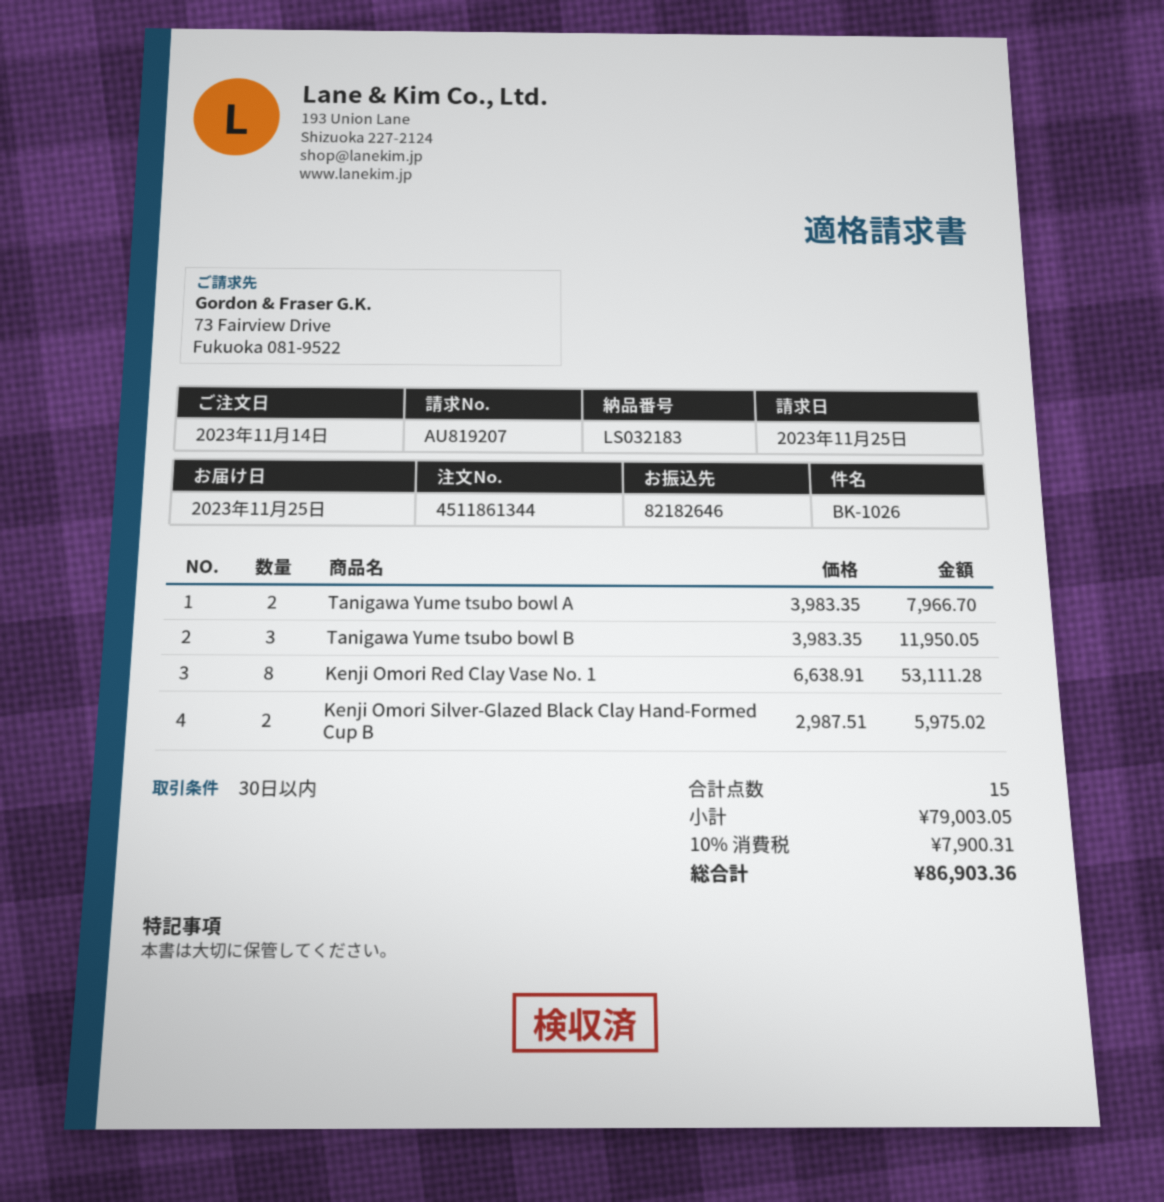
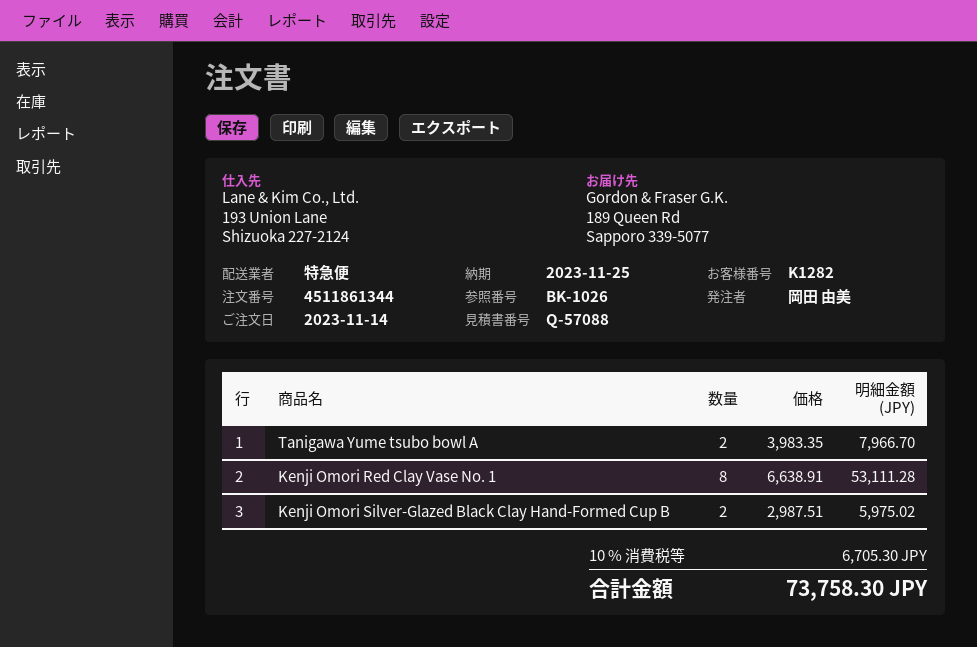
Tanigawa Yume tsubo bowl B: 3 x 3983.35 = 11950.05 -> none
tax: 10% = 7900.31 -> 10% = 6705.30
total: 86903.36 -> 73758.30

